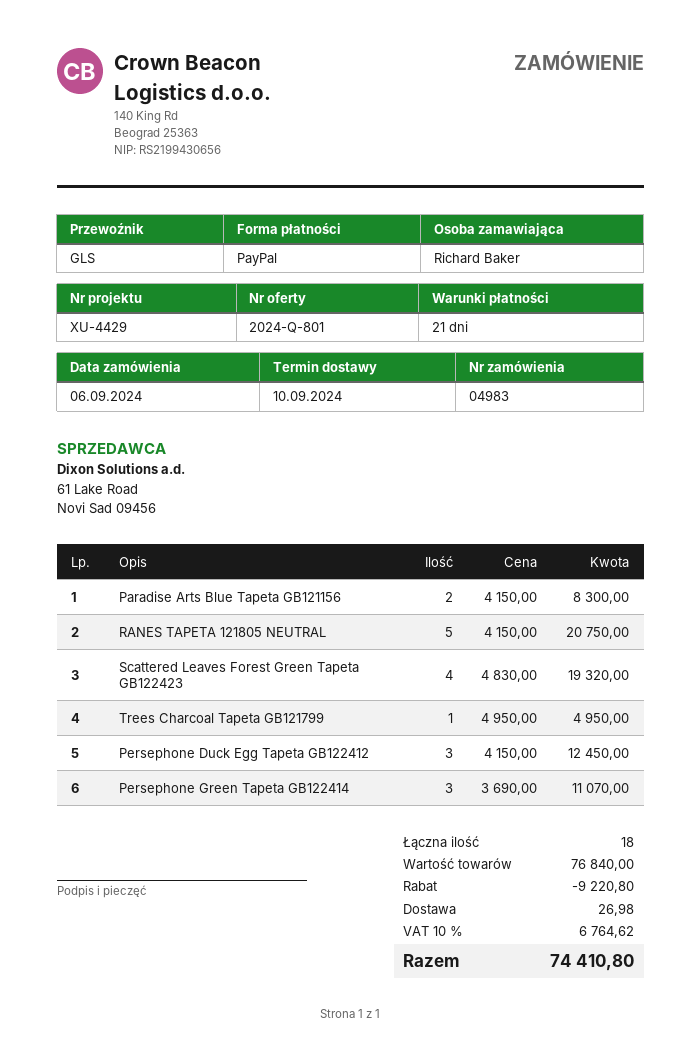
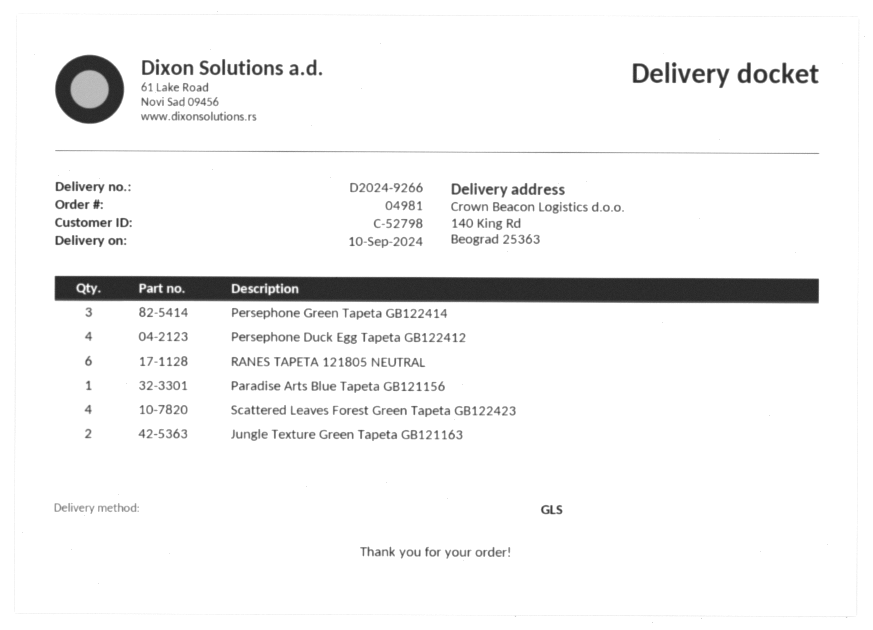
order number: 04983 -> 04981
Paradise Arts Blue Tapeta GB121156: 2 -> 1
RANES TAPETA 121805 NEUTRAL: 5 -> 6
Trees Charcoal Tapeta GB121799: 1 -> none
Persephone Duck Egg Tapeta GB122412: 3 -> 4
Jungle Texture Green Tapeta GB121163: none -> 2

